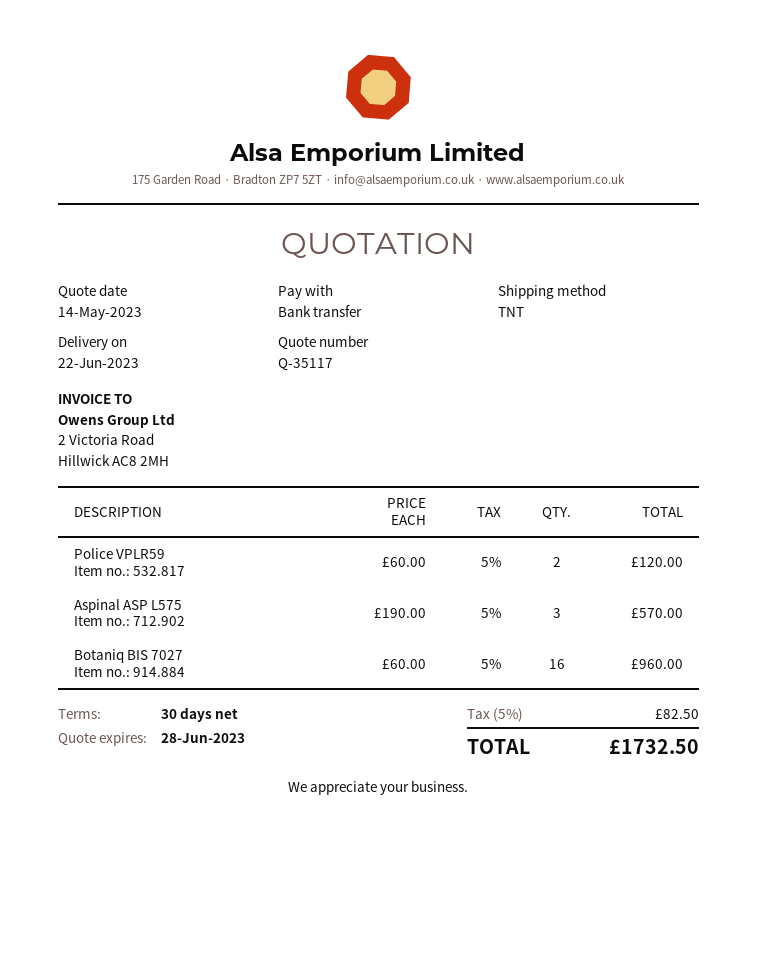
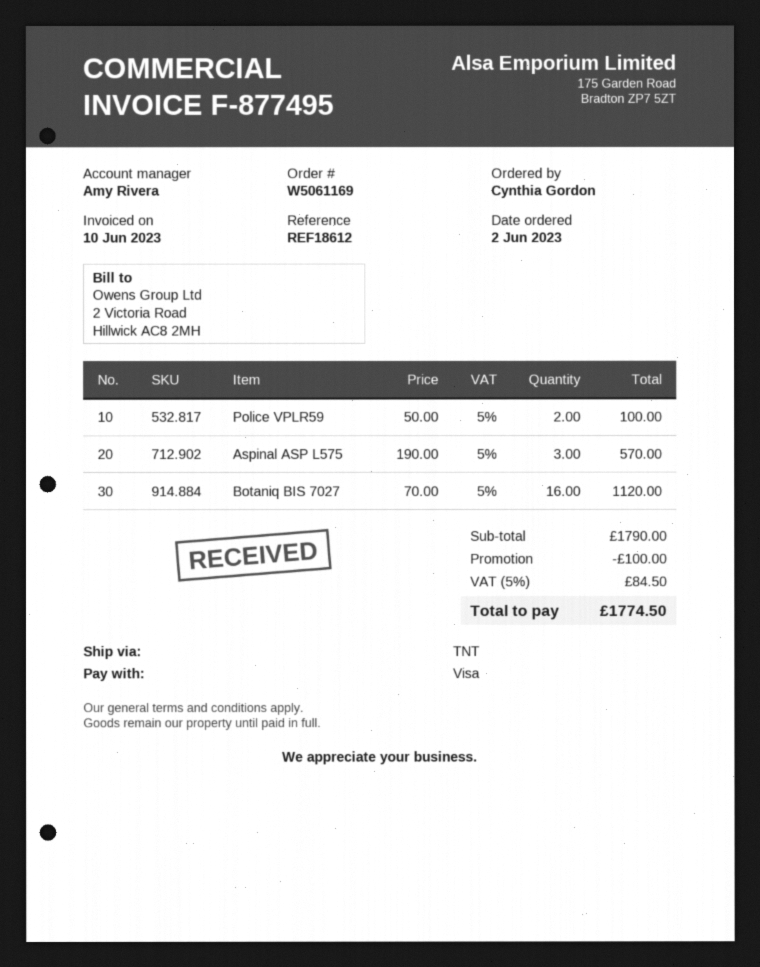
payment method: bank transfer -> Visa
Police VPLR59: 2 x 60.00 = 120.00 -> 2 x 50.00 = 100.00
Botaniq BIS 7027: 16 x 60.00 = 960.00 -> 16 x 70.00 = 1120.00
discount: none -> 100.00
tax: 5% = 82.50 -> 5% = 84.50
total: 1732.50 -> 1774.50

